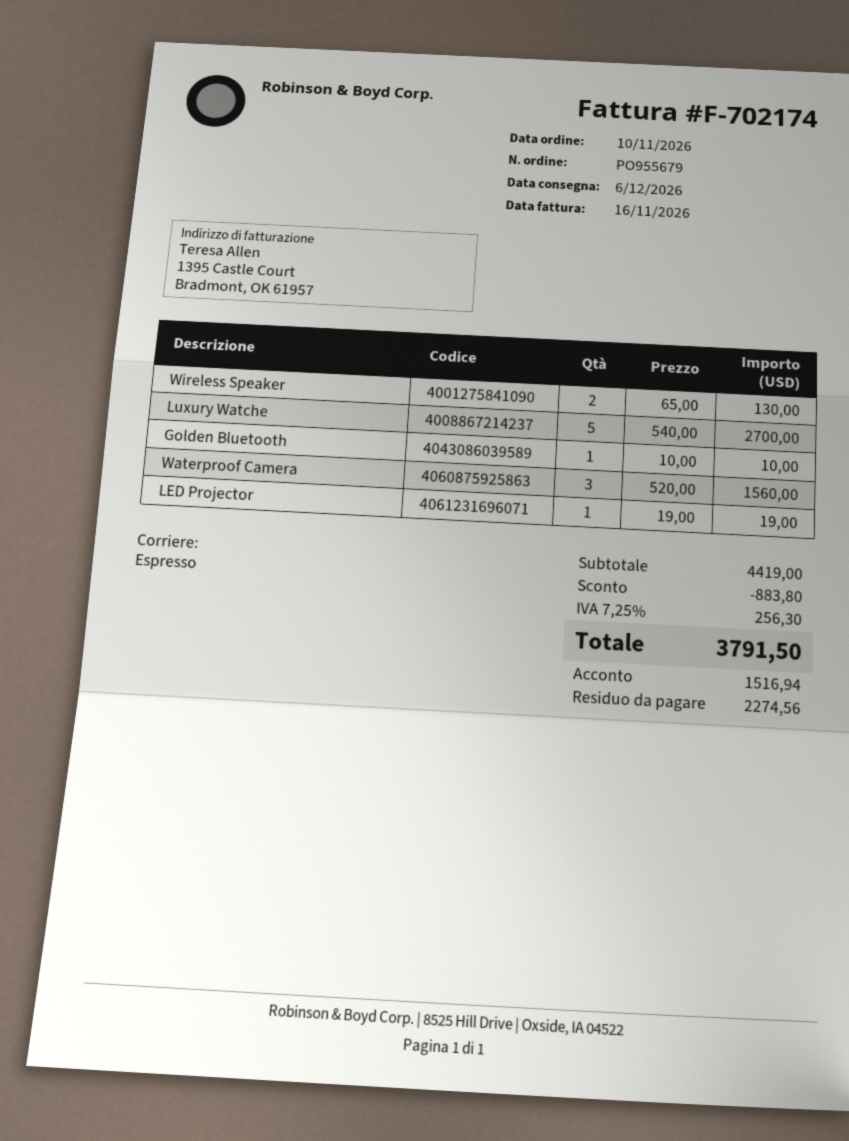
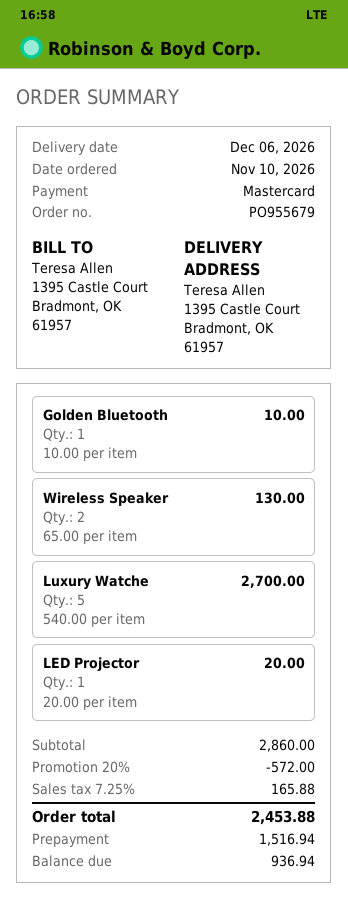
Waterproof Camera: 3 x 520.00 = 1560.00 -> none
LED Projector: 1 x 19.00 = 19.00 -> 1 x 20.00 = 20.00
subtotal: 4419.00 -> 2860.00
discount: 883.80 -> 572.00
tax: 7.25% = 256.30 -> 7.25% = 165.88
total: 3791.50 -> 2453.88
balance: 2274.56 -> 936.94

